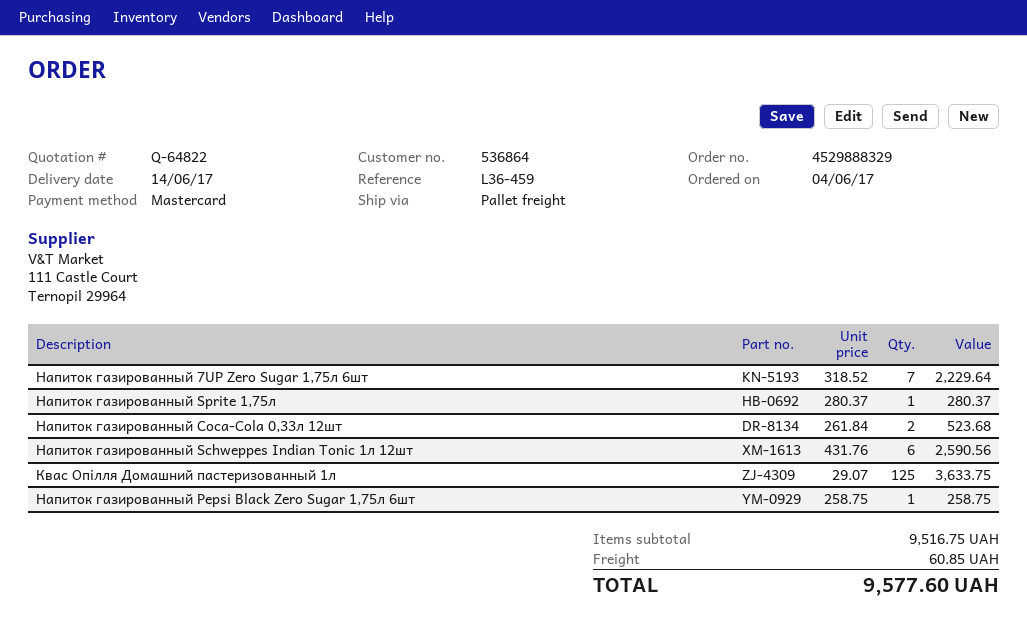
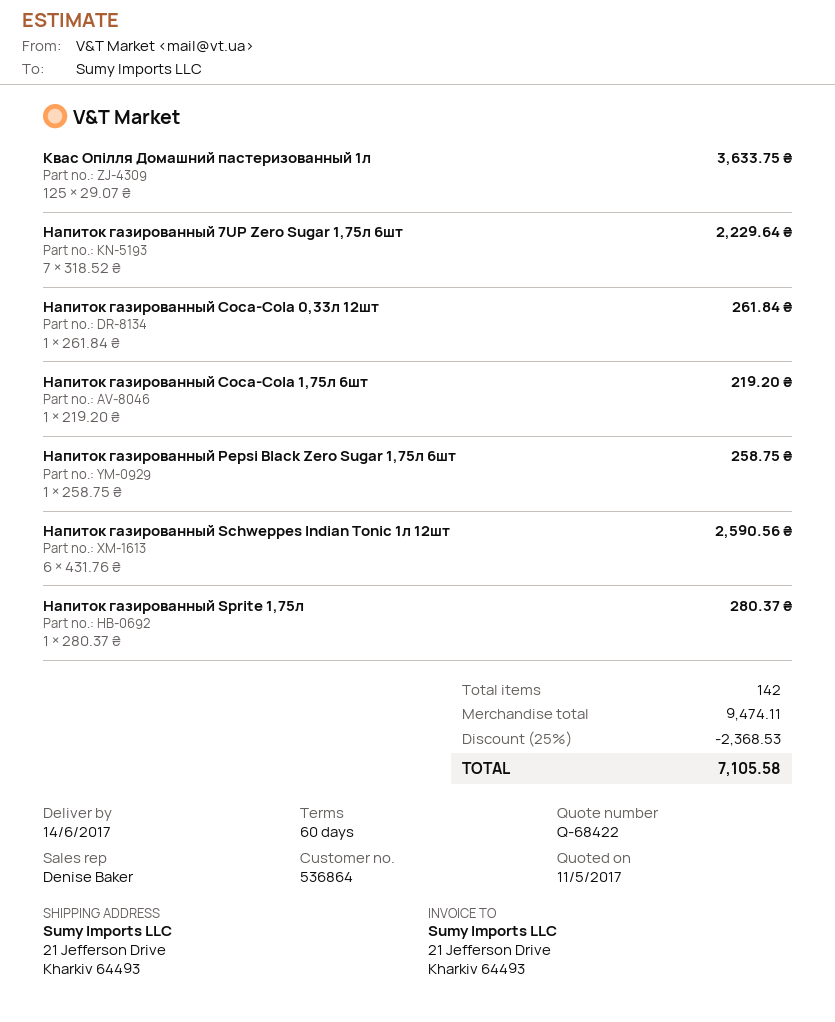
quote number: Q-64822 -> Q-68422
Напиток газированный Coca-Cola 0,33л 12шт: 2 x 261.84 = 523.68 -> 1 x 261.84 = 261.84
Напиток газированный Coca-Cola 1,75л 6шт: none -> 1 x 219.20 = 219.20
subtotal: 9516.75 -> 9474.11
discount: none -> 25% = 2368.53
shipping: 60.85 -> none
total: 9577.60 -> 7105.58

